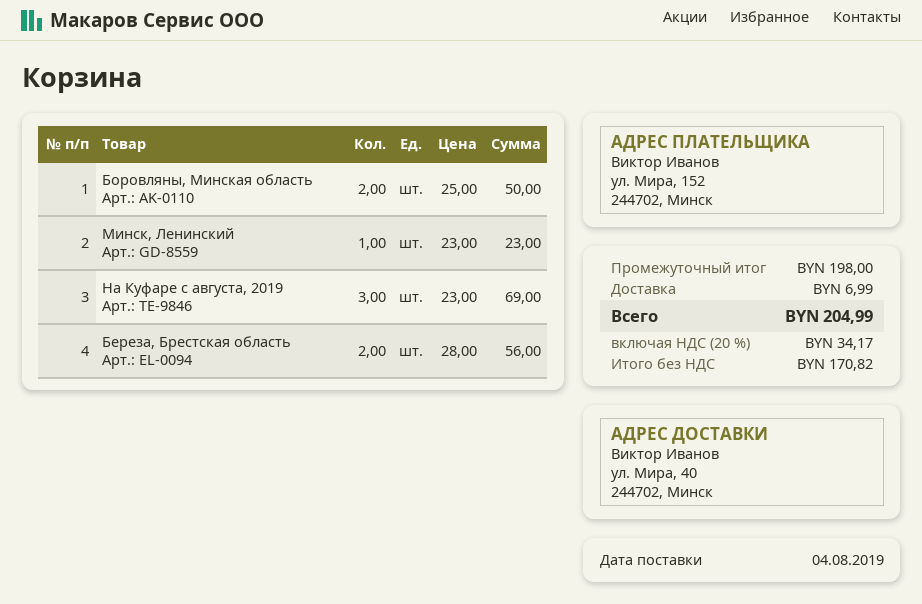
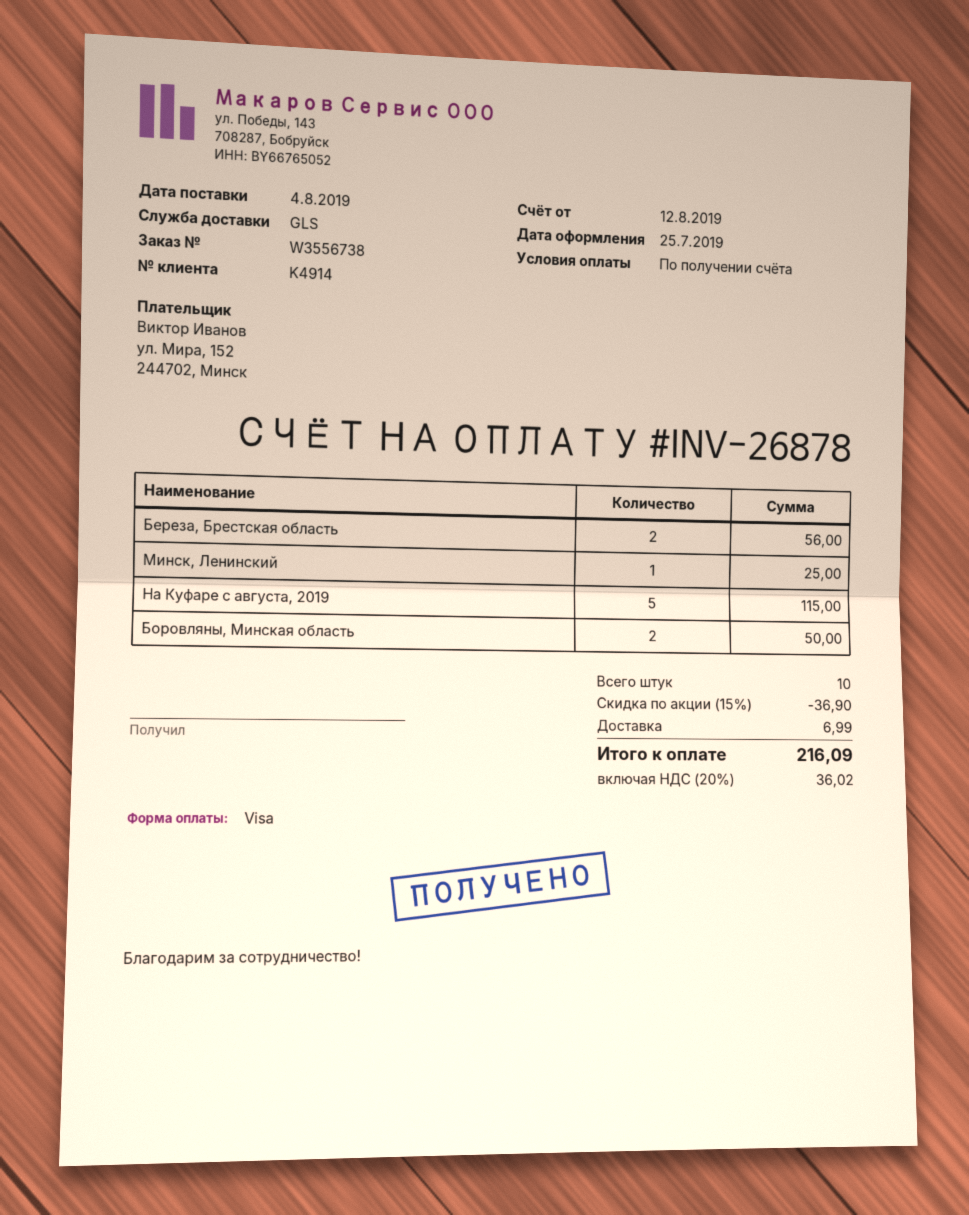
Минск, Ленинский: 1 for 23.00 -> 1 for 25.00
На Куфаре с августа, 2019: 3 for 69.00 -> 5 for 115.00
discount: none -> 15% = 36.90
tax: 20% = 34.17 -> 20% = 36.02
total: 204.99 -> 216.09

